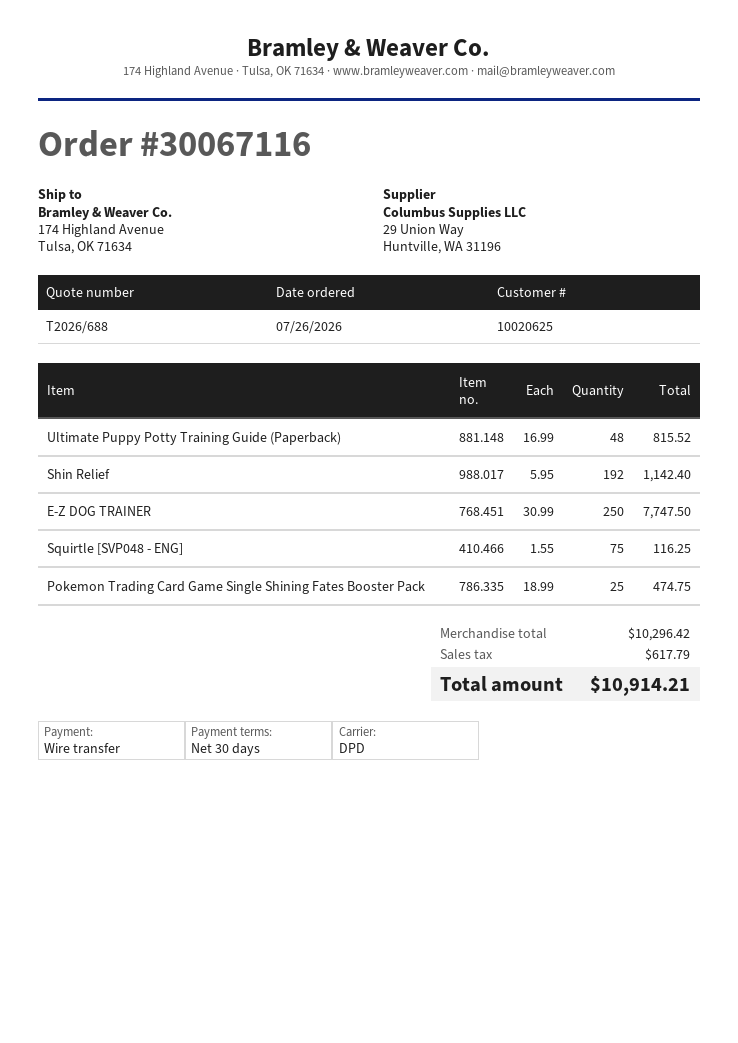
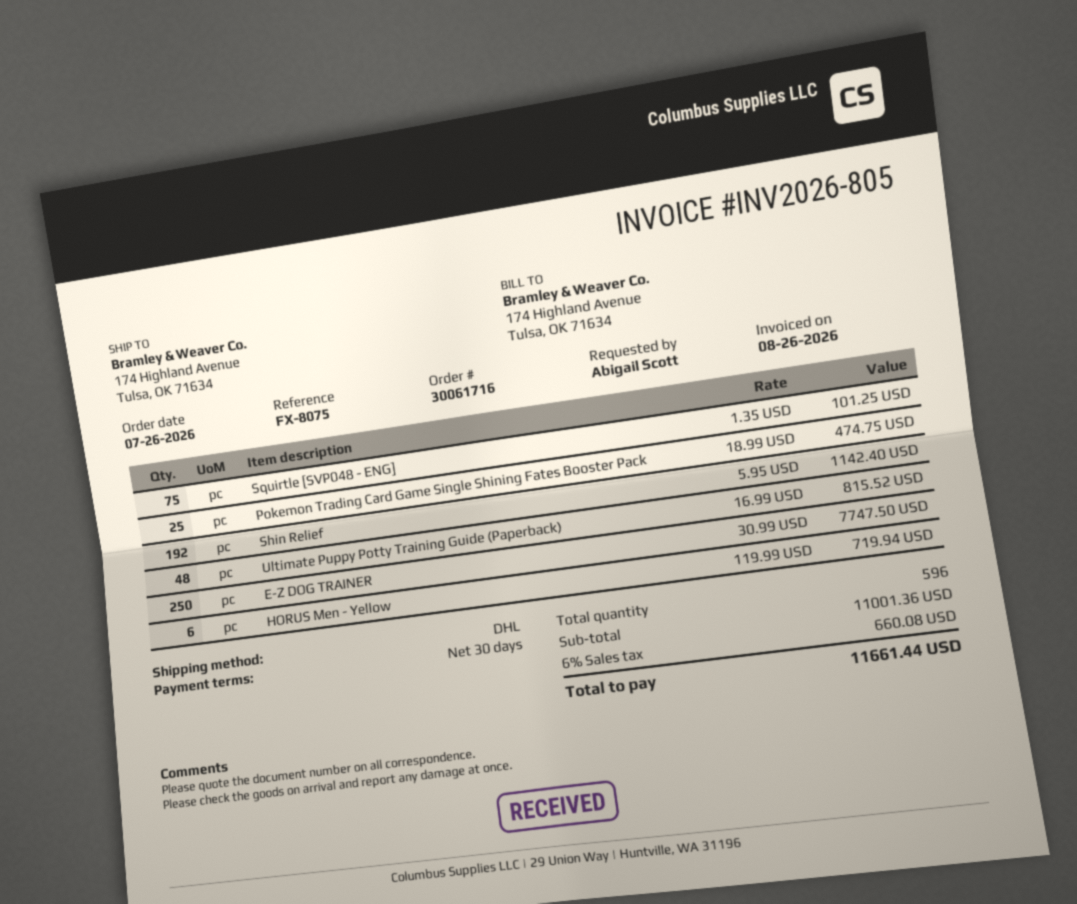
order number: 30067116 -> 30061716
shipping method: DPD -> DHL
Squirtle [SVP048 - ENG]: 75 x 1.55 = 116.25 -> 75 x 1.35 = 101.25
HORUS Men - Yellow: none -> 6 x 119.99 = 719.94
subtotal: 10296.42 -> 11001.36
tax: 617.79 -> 660.08
total: 10914.21 -> 11661.44

